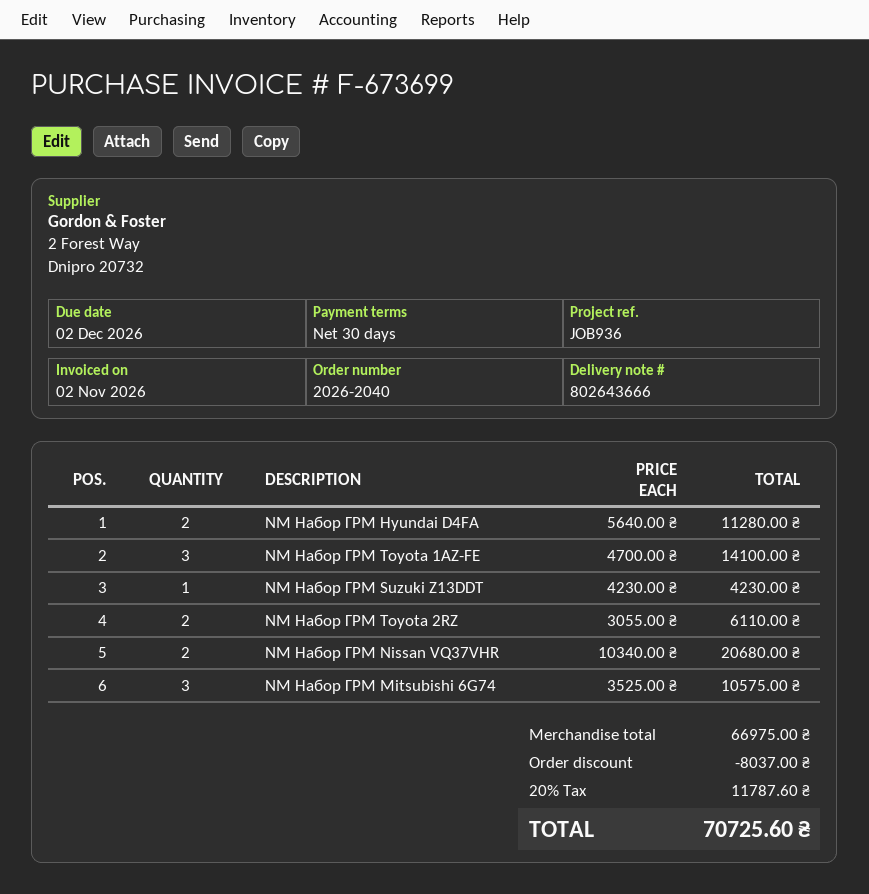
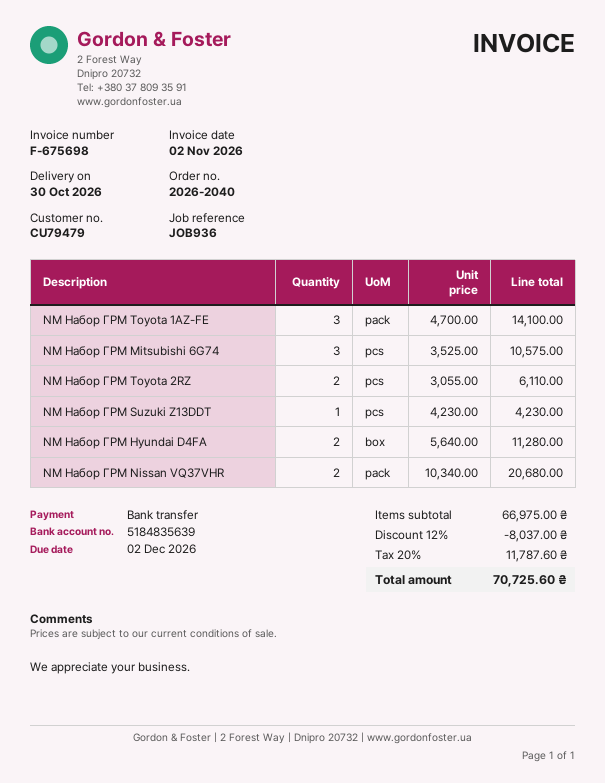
invoice number: F-673699 -> F-675698

